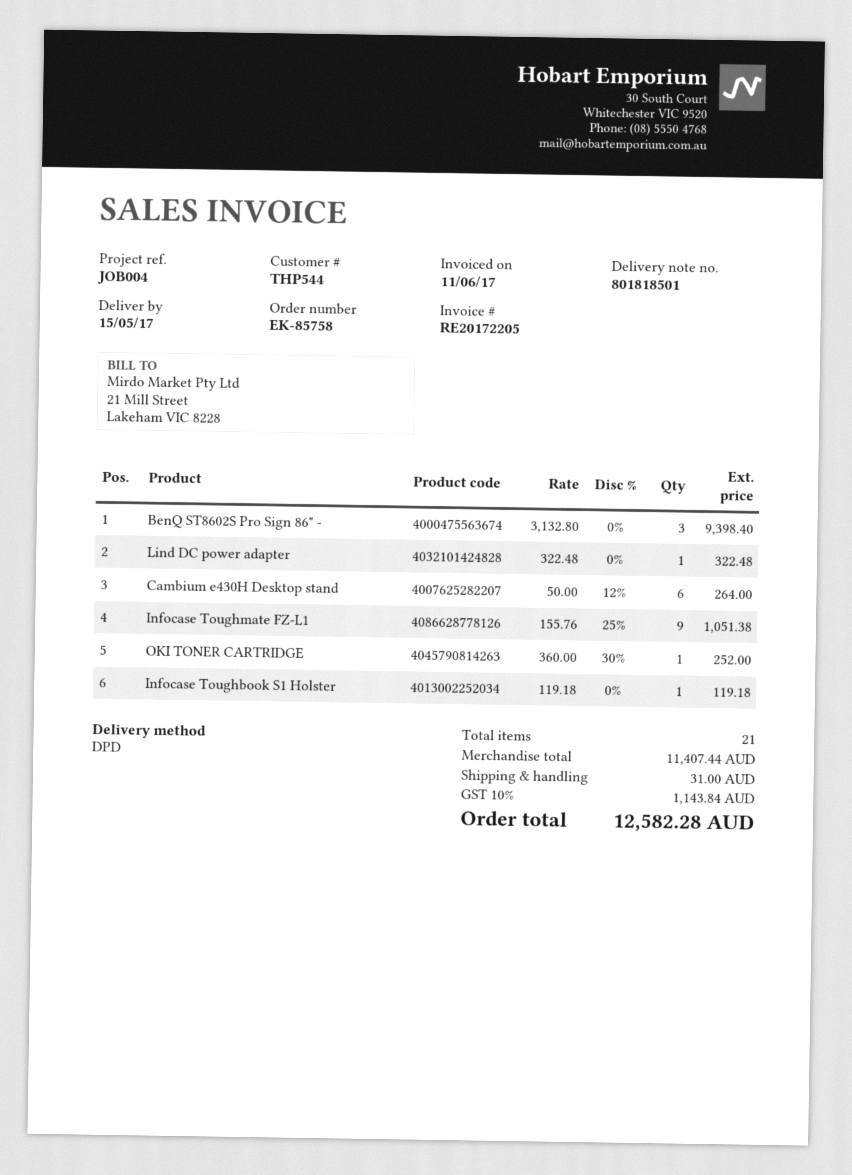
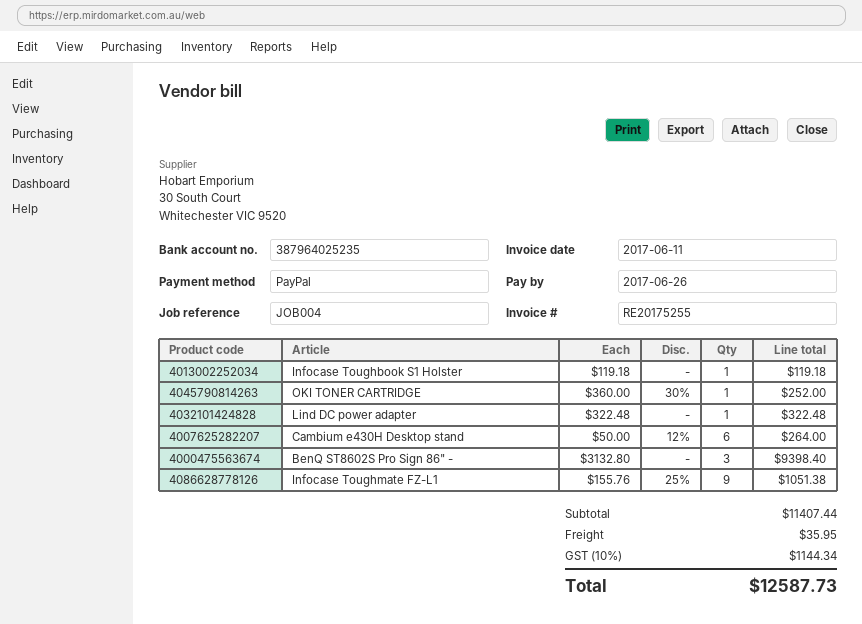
invoice number: RE20172205 -> RE20175255
shipping: 31.00 -> 35.95
tax: 10% = 1143.84 -> 10% = 1144.34
total: 12582.28 -> 12587.73

